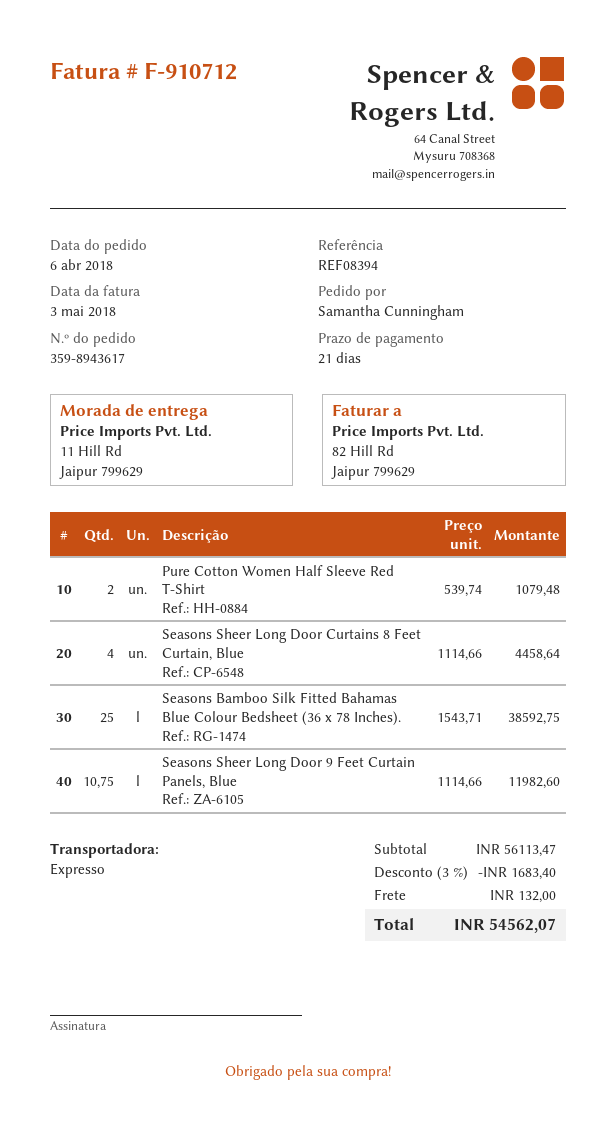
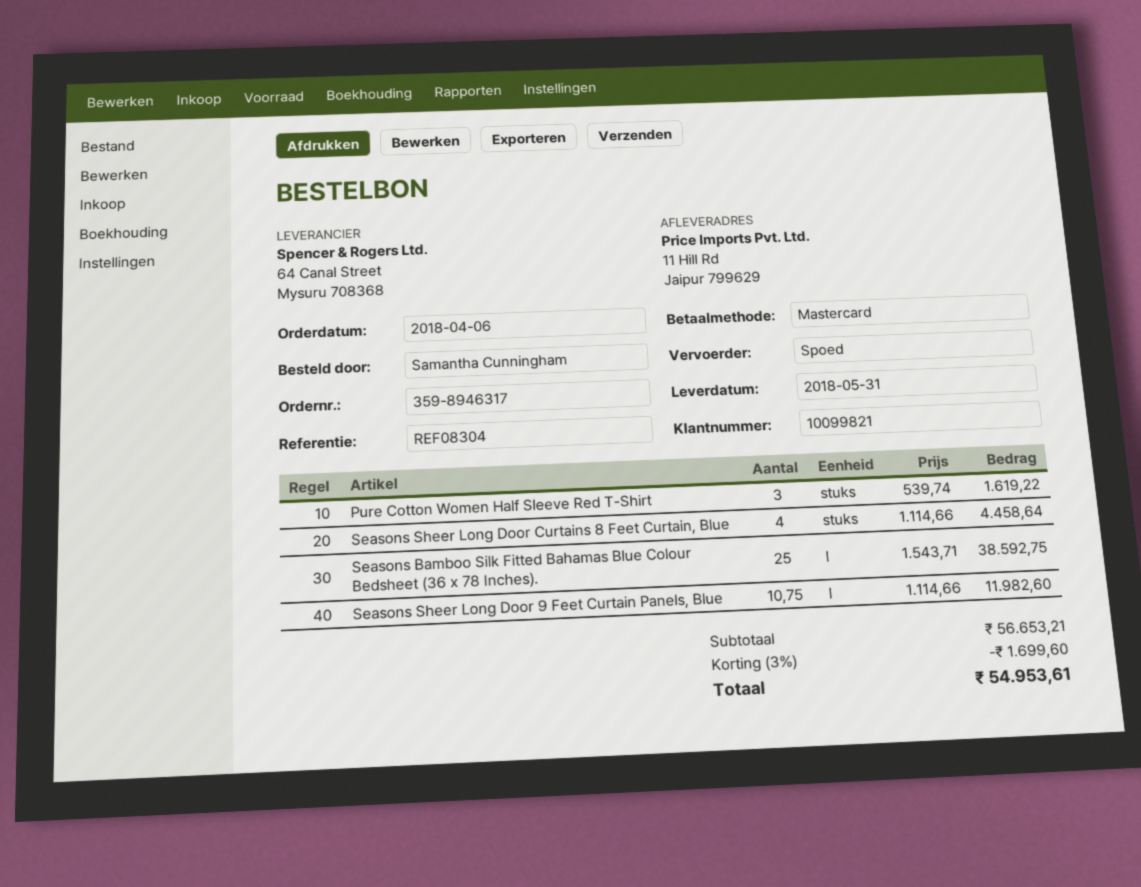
order number: 359-8943617 -> 359-8946317
reference: REF08394 -> REF08304
Pure Cotton Women Half Sleeve Red T-Shirt: 2 x 539.74 = 1079.48 -> 3 x 539.74 = 1619.22
subtotal: 56113.47 -> 56653.21
discount: 3% = 1683.40 -> 3% = 1699.60
shipping: 132.00 -> none
total: 54562.07 -> 54953.61

